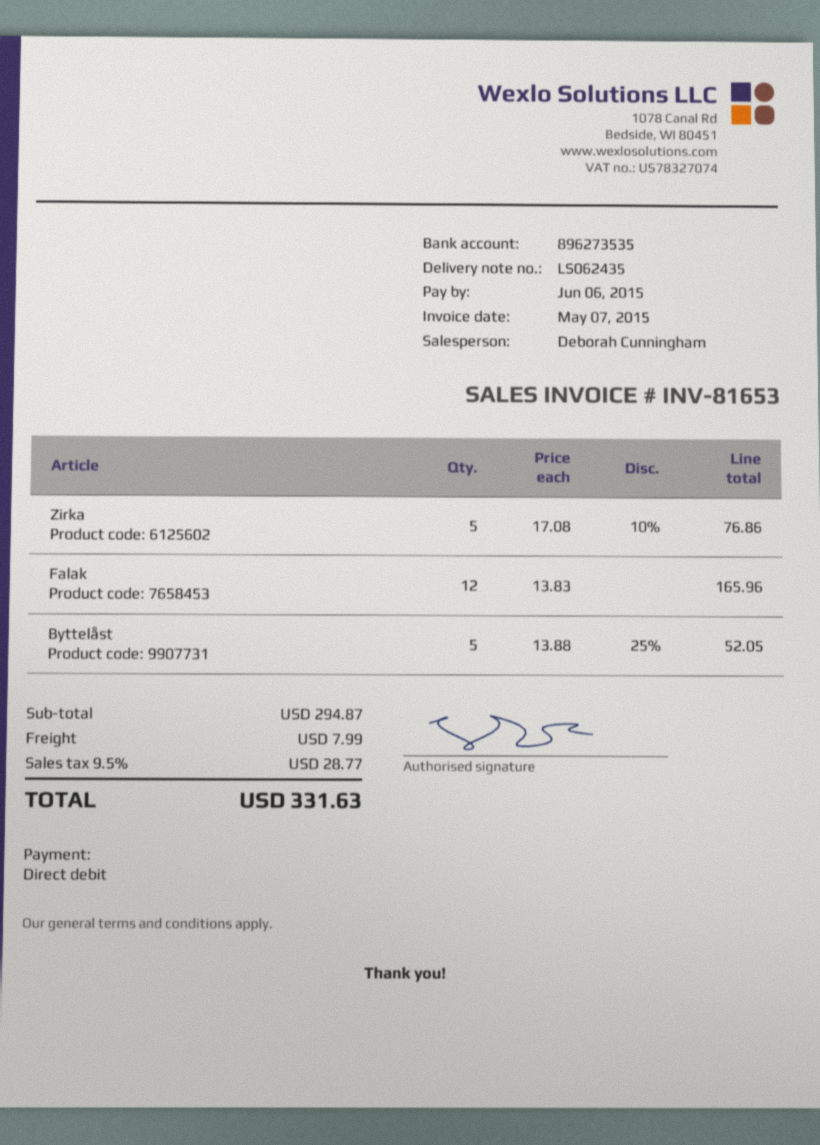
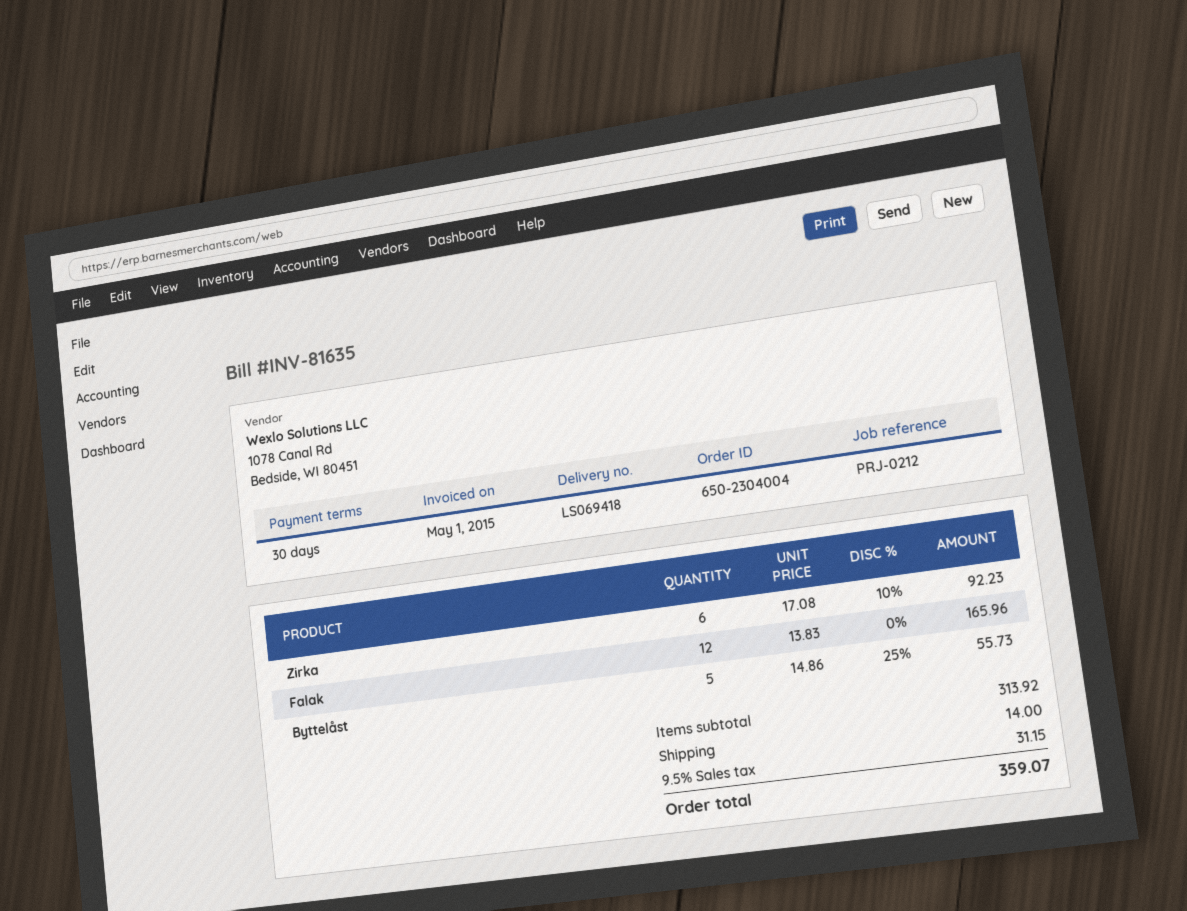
delivery note number: LS062435 -> LS069418
invoice number: INV-81653 -> INV-81635
invoice date: 2015-05-07 -> 2015-05-01
Zirka: 5 x 17.08 - 10% = 76.86 -> 6 x 17.08 - 10% = 92.23
Byttelåst: 5 x 13.88 - 25% = 52.05 -> 5 x 14.86 - 25% = 55.73
subtotal: 294.87 -> 313.92
shipping: 7.99 -> 14.00
tax: 9.5% = 28.77 -> 9.5% = 31.15
total: 331.63 -> 359.07

